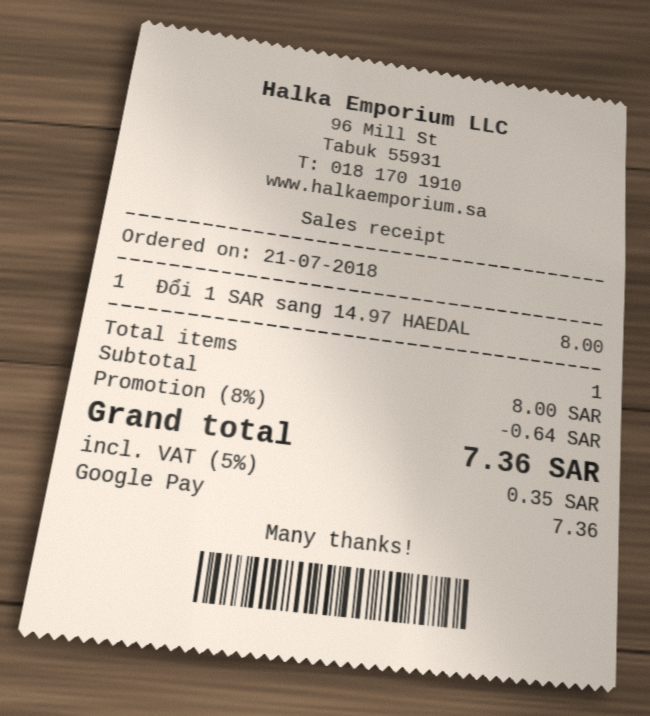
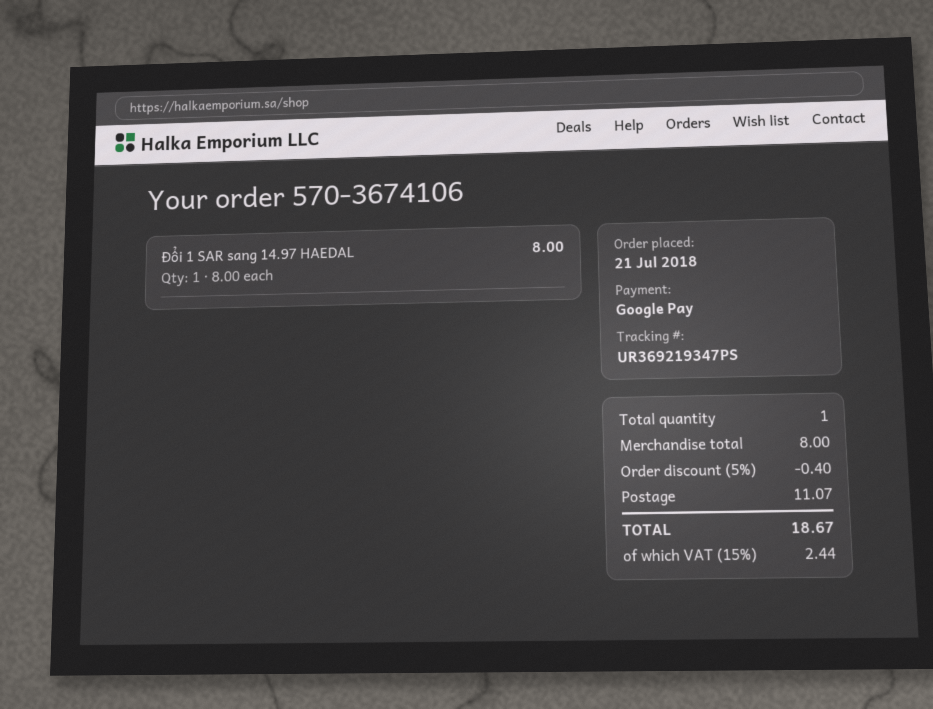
discount: 8% = 0.64 -> 5% = 0.40
shipping: none -> 11.07
tax: 5% = 0.35 -> 15% = 2.44
total: 7.36 -> 18.67

